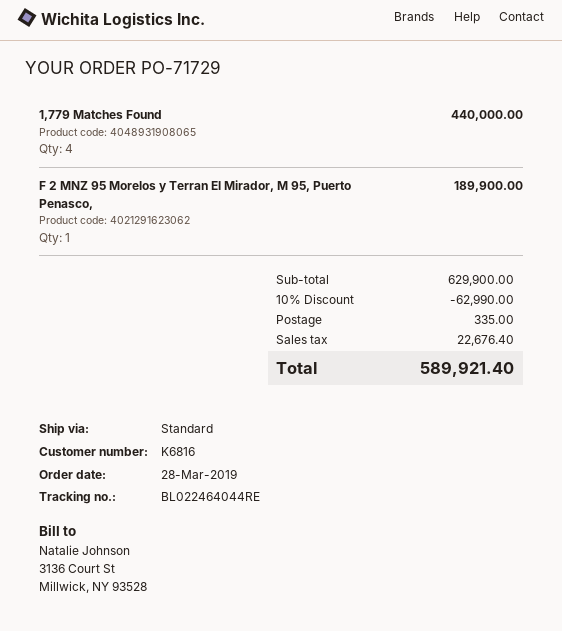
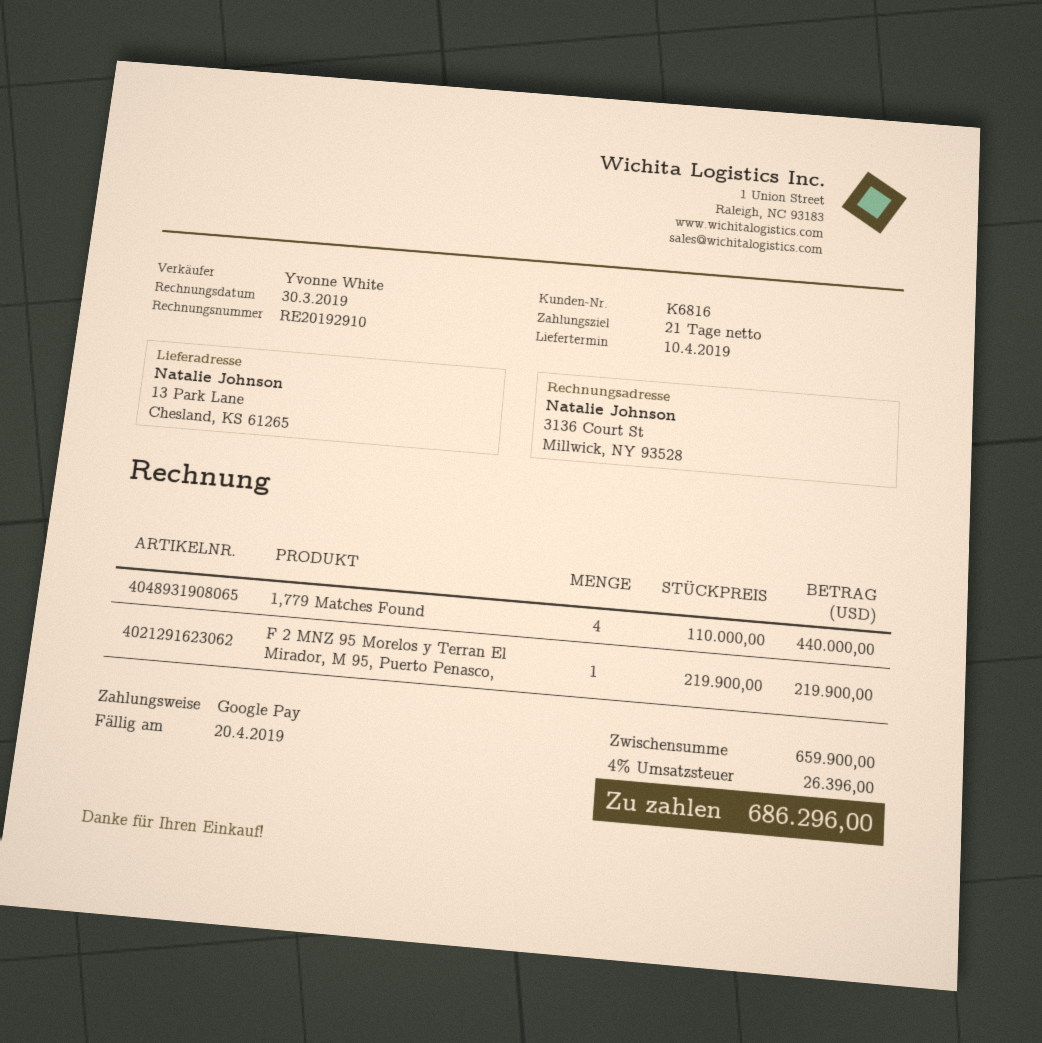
F 2 MNZ 95 Morelos y Terran El Mirador, M 95, Puerto Penasco,: 1 for 189900.00 -> 1 for 219900.00
subtotal: 629900.00 -> 659900.00
discount: 10% = 62990.00 -> none
shipping: 335.00 -> none
tax: 22676.40 -> 26396.00
total: 589921.40 -> 686296.00

